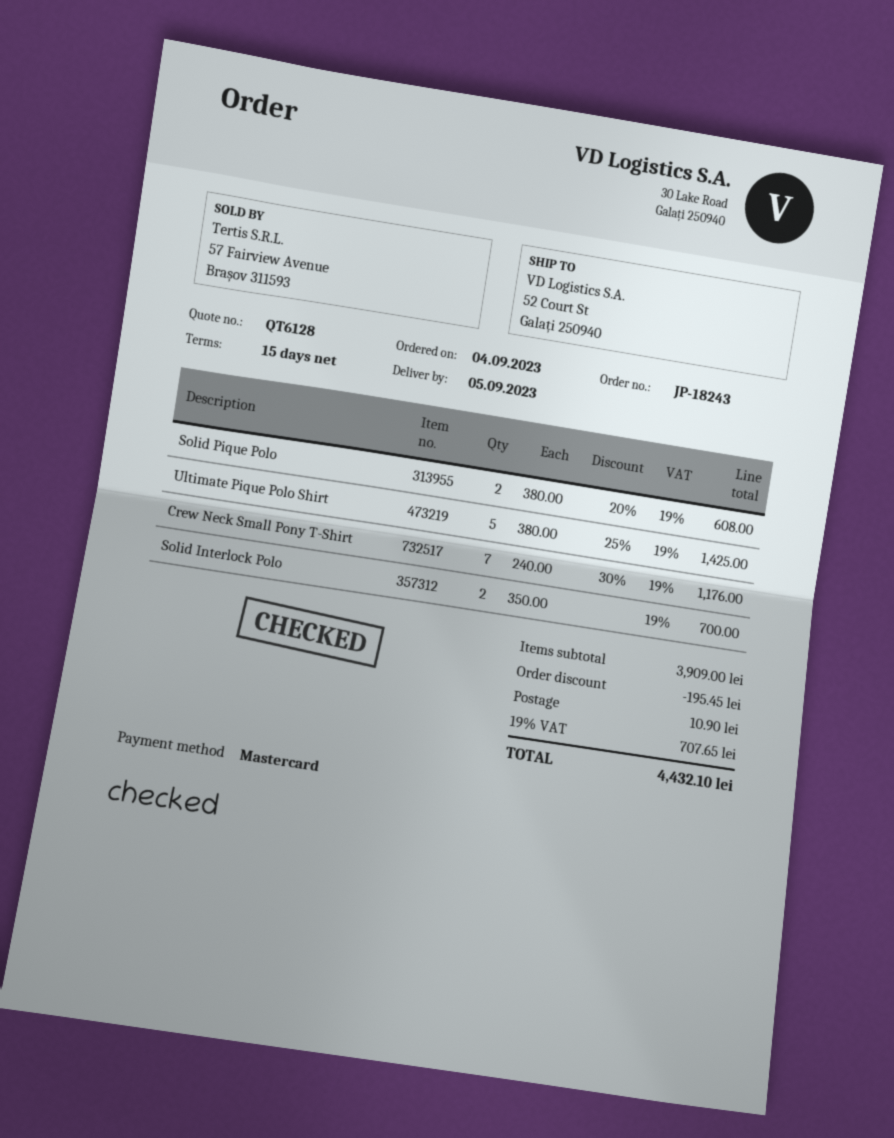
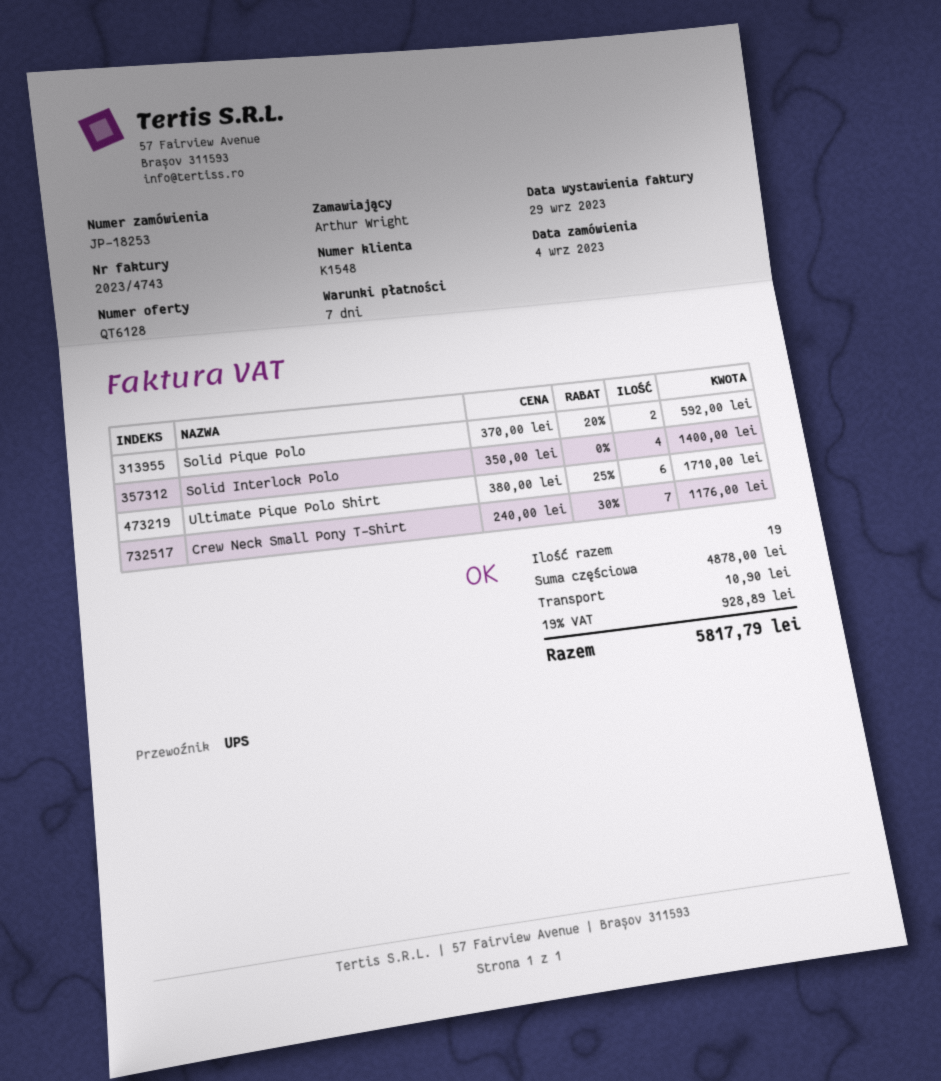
order number: JP-18243 -> JP-18253
payment terms: 15 days -> 7 days
Solid Pique Polo: 2 x 380.00 - 20% = 608.00 -> 2 x 370.00 - 20% = 592.00
Ultimate Pique Polo Shirt: 5 x 380.00 - 25% = 1425.00 -> 6 x 380.00 - 25% = 1710.00
Solid Interlock Polo: 2 x 350.00 = 700.00 -> 4 x 350.00 = 1400.00
subtotal: 3909.00 -> 4878.00
discount: 195.45 -> none
tax: 19% = 707.65 -> 19% = 928.89
total: 4432.10 -> 5817.79

